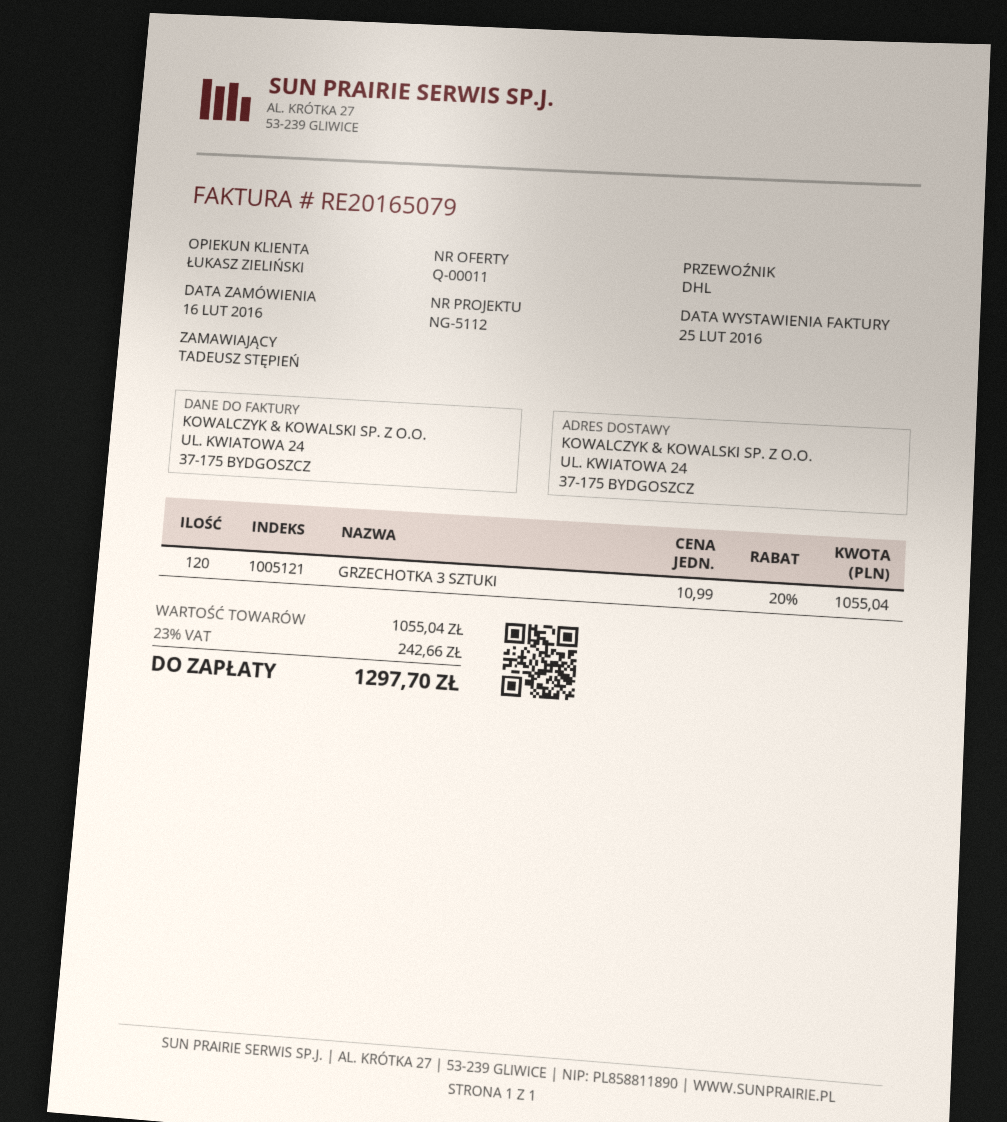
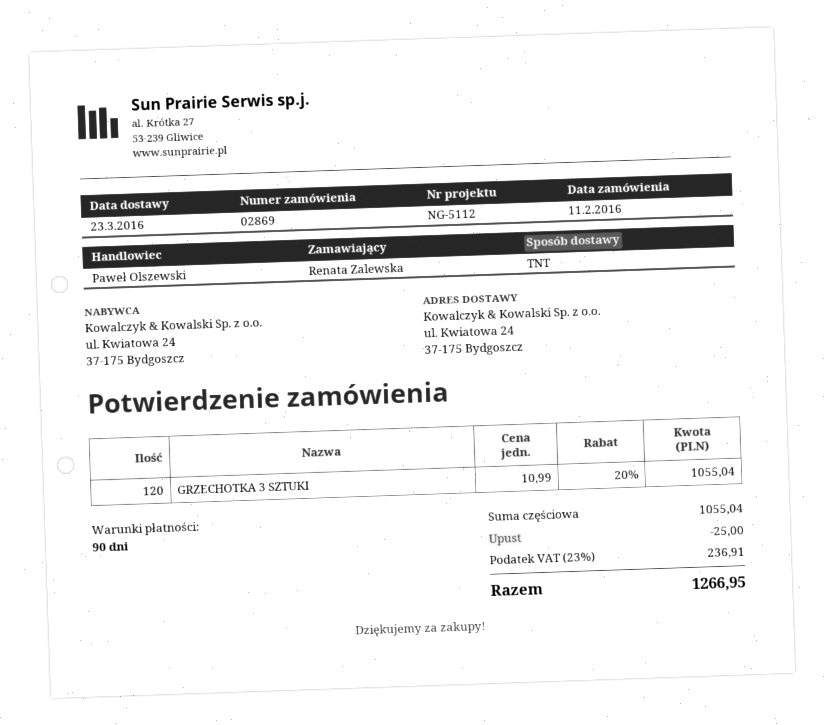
order date: 2016-02-16 -> 2016-02-11
ordered by: TADEUSZ STĘPIEŃ -> Renata Zalewska
sales rep: ŁUKASZ ZIELIŃSKI -> Paweł Olszewski
shipping method: DHL -> TNT
discount: none -> 25.00
tax: 23% = 242.66 -> 23% = 236.91
total: 1297.70 -> 1266.95

